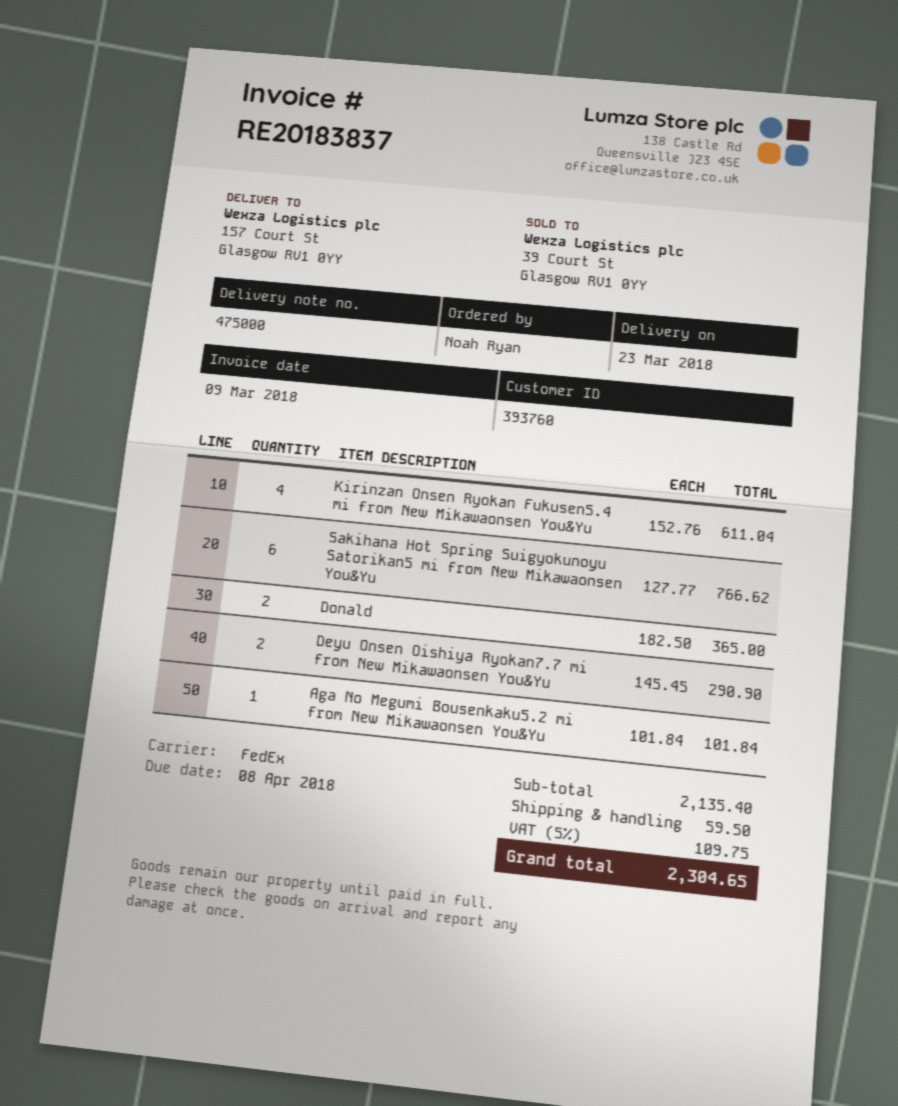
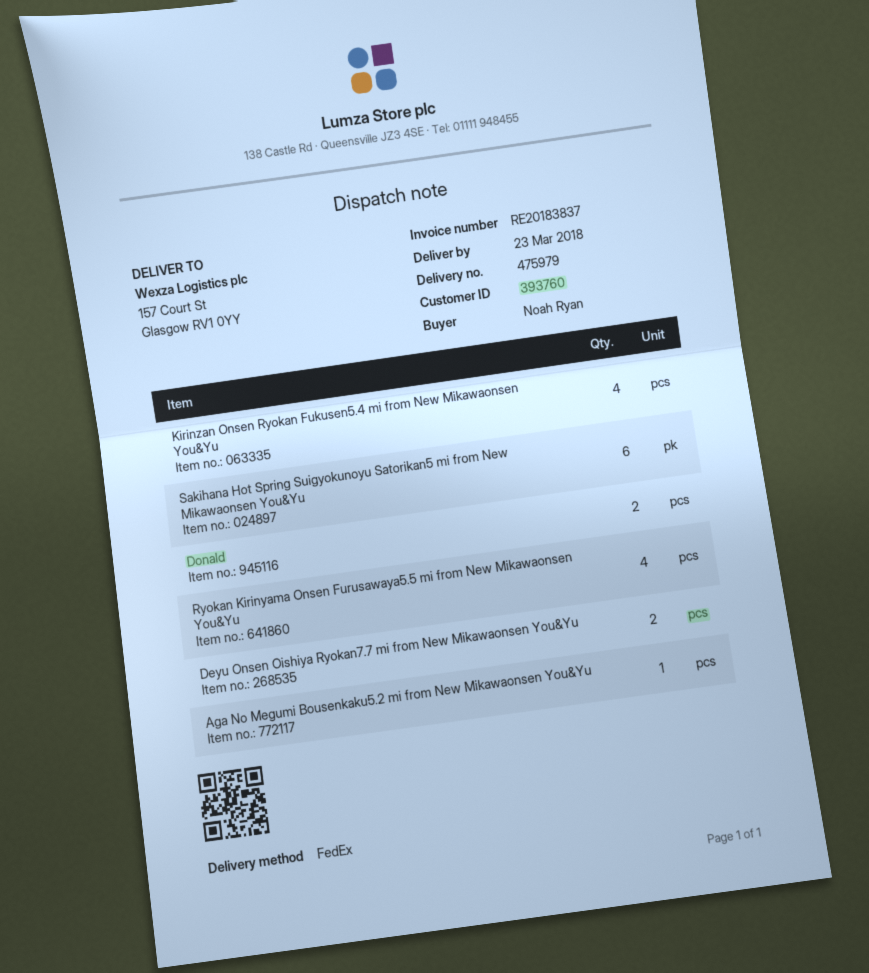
delivery note number: 475000 -> 475979
Ryokan Kirinyama Onsen Furusawaya5.5 mi from New Mikawaonsen You&Yu: none -> 4

